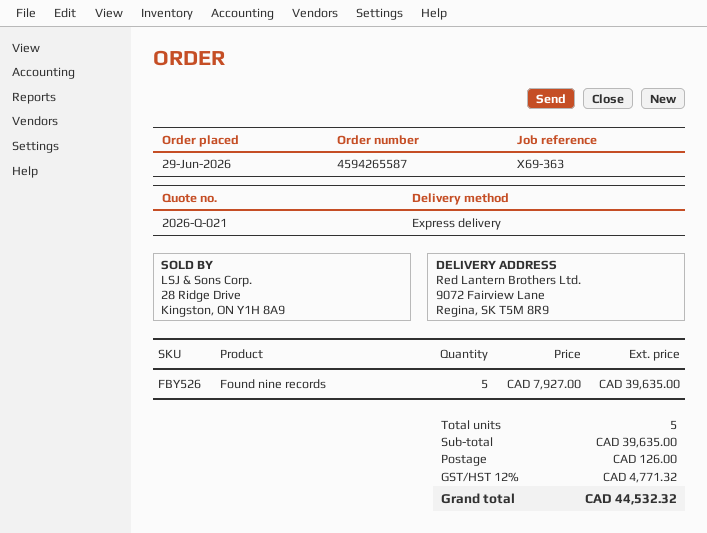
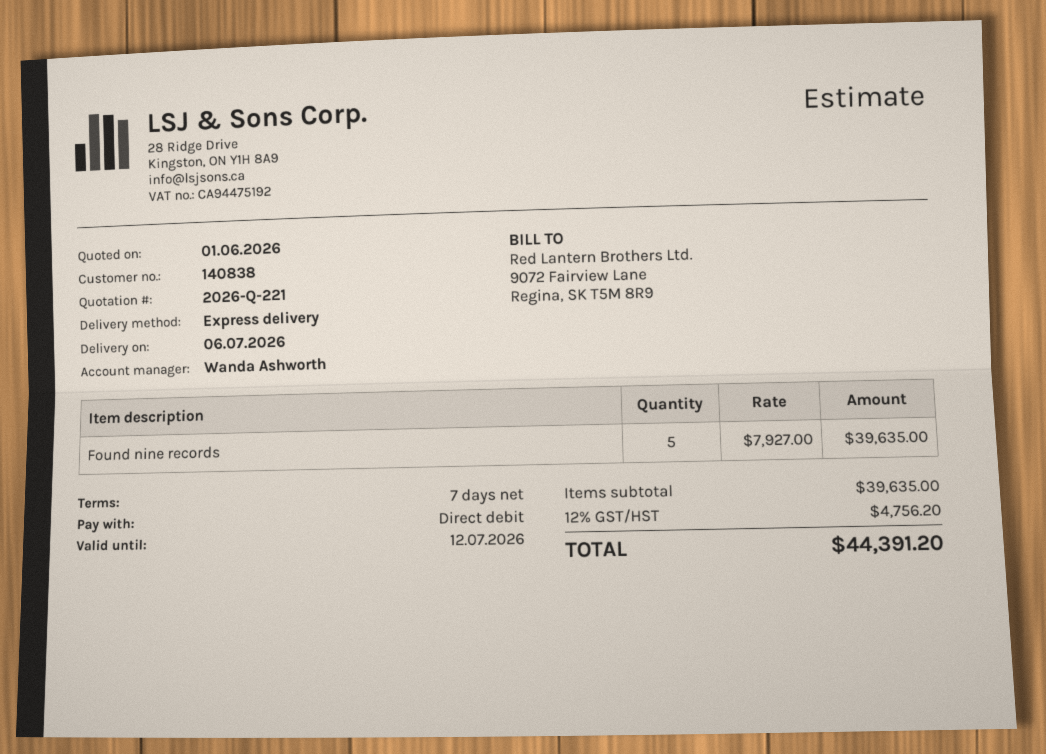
quote number: 2026-Q-021 -> 2026-Q-221
shipping: 126.00 -> none
tax: 12% = 4771.32 -> 12% = 4756.20
total: 44532.32 -> 44391.20

